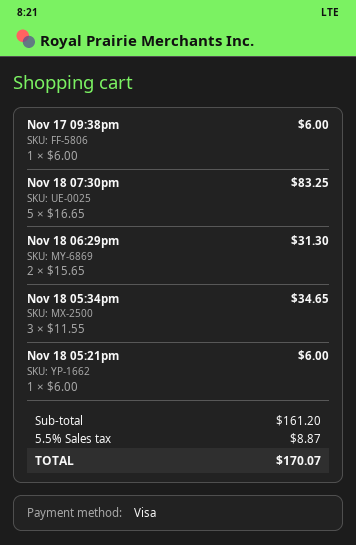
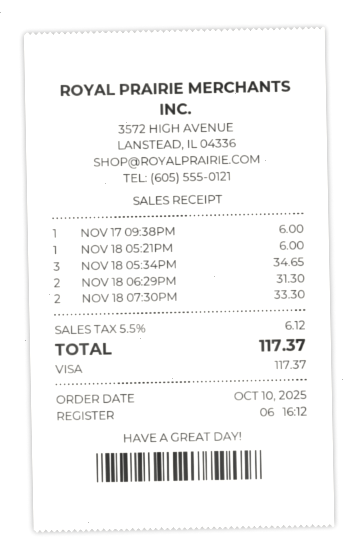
Nov 18 07:30pm: 5 for 83.25 -> 2 for 33.30
tax: 5.5% = 8.87 -> 5.5% = 6.12
total: 170.07 -> 117.37

